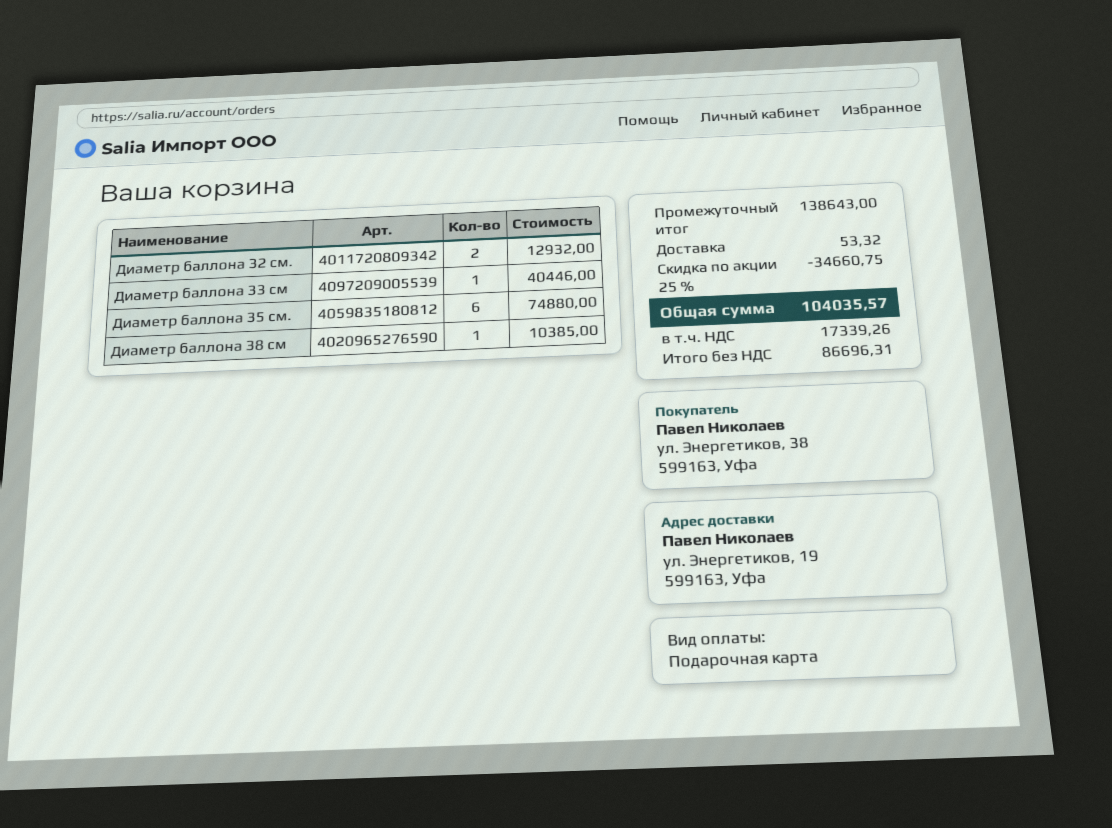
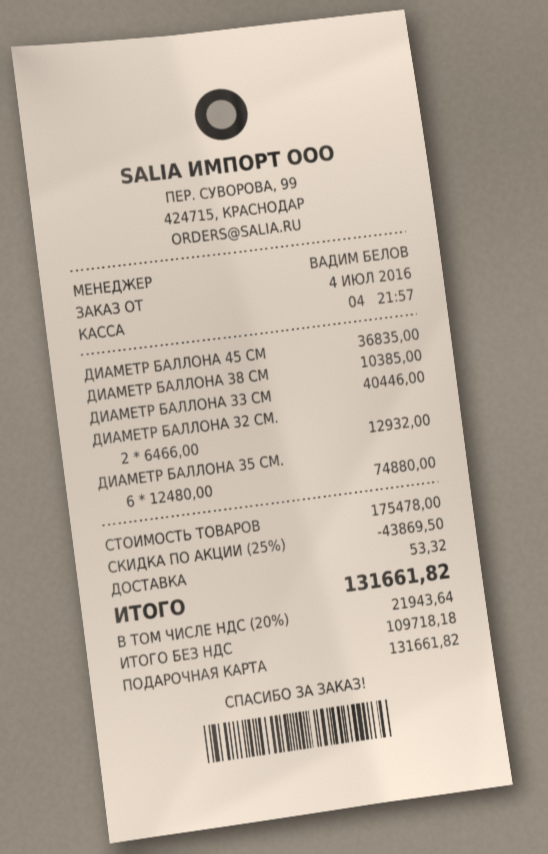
ДИАМЕТР БАЛЛОНА 45 СМ: none -> 1 for 36835.00
subtotal: 138643.00 -> 175478.00
discount: 25% = 34660.75 -> 25% = 43869.50
net: 86696.31 -> 109718.18
tax: 17339.26 -> 21943.64
total: 104035.57 -> 131661.82

